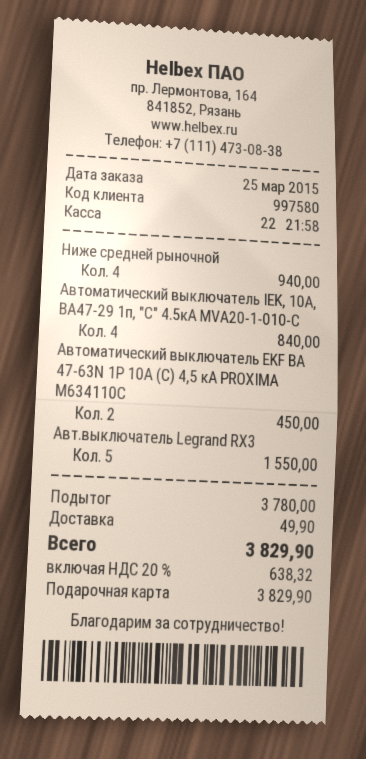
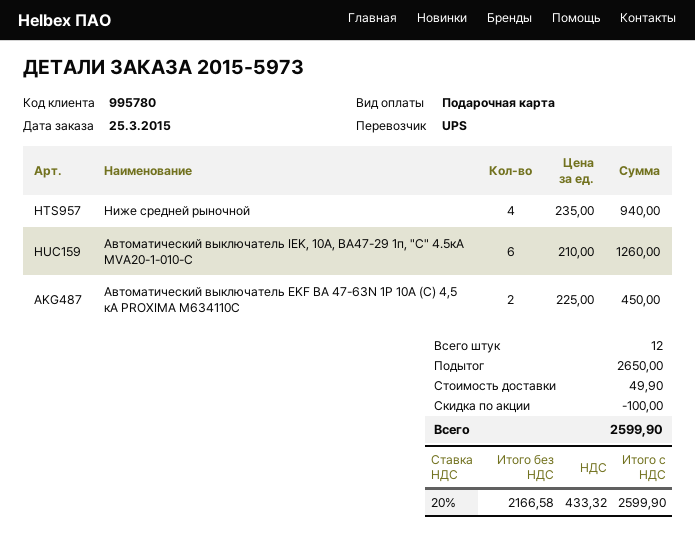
customer number: 997580 -> 995780
Автоматический выключатель IEK, 10А, ВА47-29 1п, "С" 4.5кА MVA20-1-010-C: 4 for 840.00 -> 6 for 1260.00
Авт.выключатель Legrand RX3: 5 for 1550.00 -> none
subtotal: 3780.00 -> 2650.00
discount: none -> 100.00
tax: 20% = 638.32 -> 20% = 433.32
total: 3829.90 -> 2599.90

